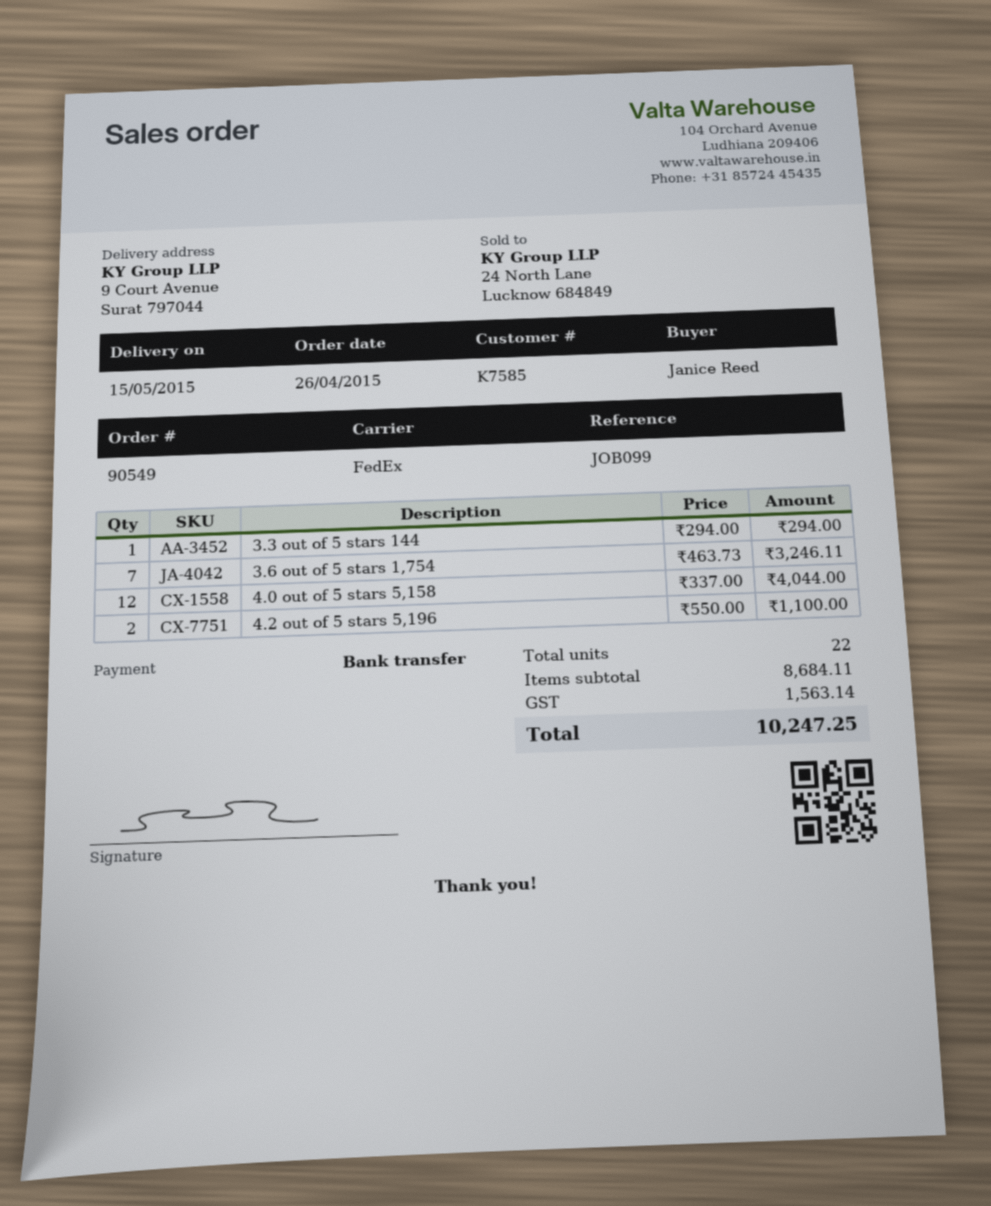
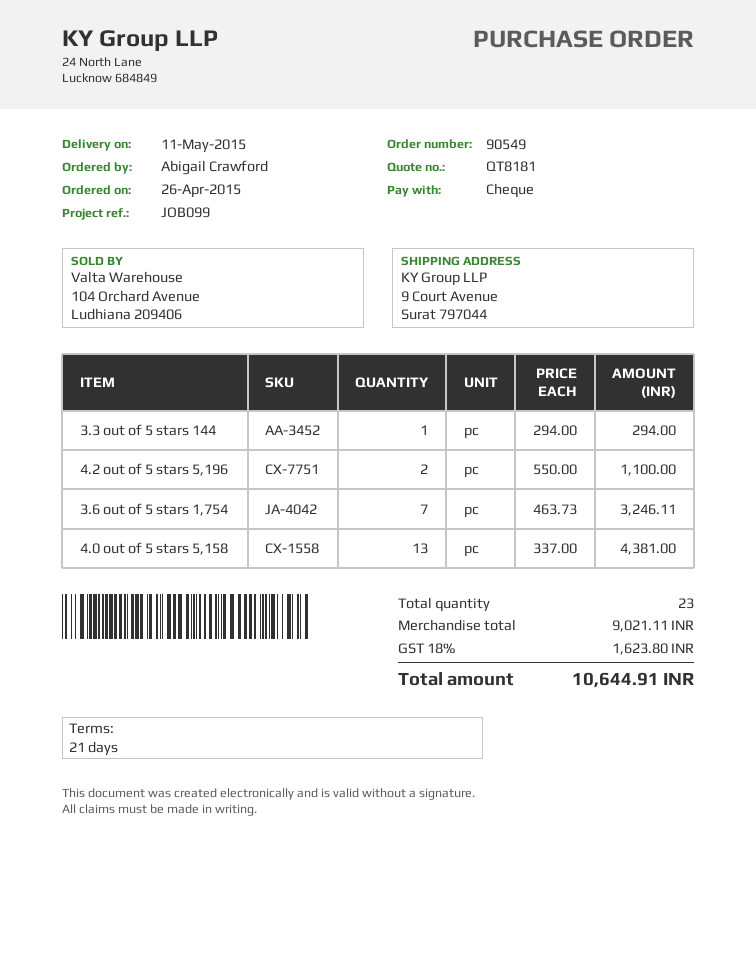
delivery date: 2015-05-15 -> 2015-05-11
ordered by: Janice Reed -> Abigail Crawford
payment method: bank transfer -> cheque
4.0 out of 5 stars 5,158: 12 x 337.00 = 4044.00 -> 13 x 337.00 = 4381.00
total quantity: 22 -> 23
subtotal: 8684.11 -> 9021.11
tax: 1563.14 -> 1623.80
total: 10247.25 -> 10644.91

